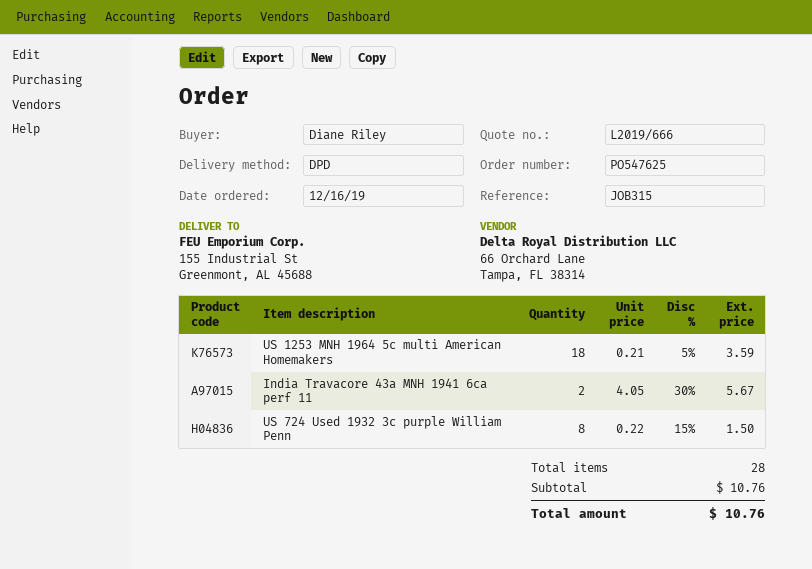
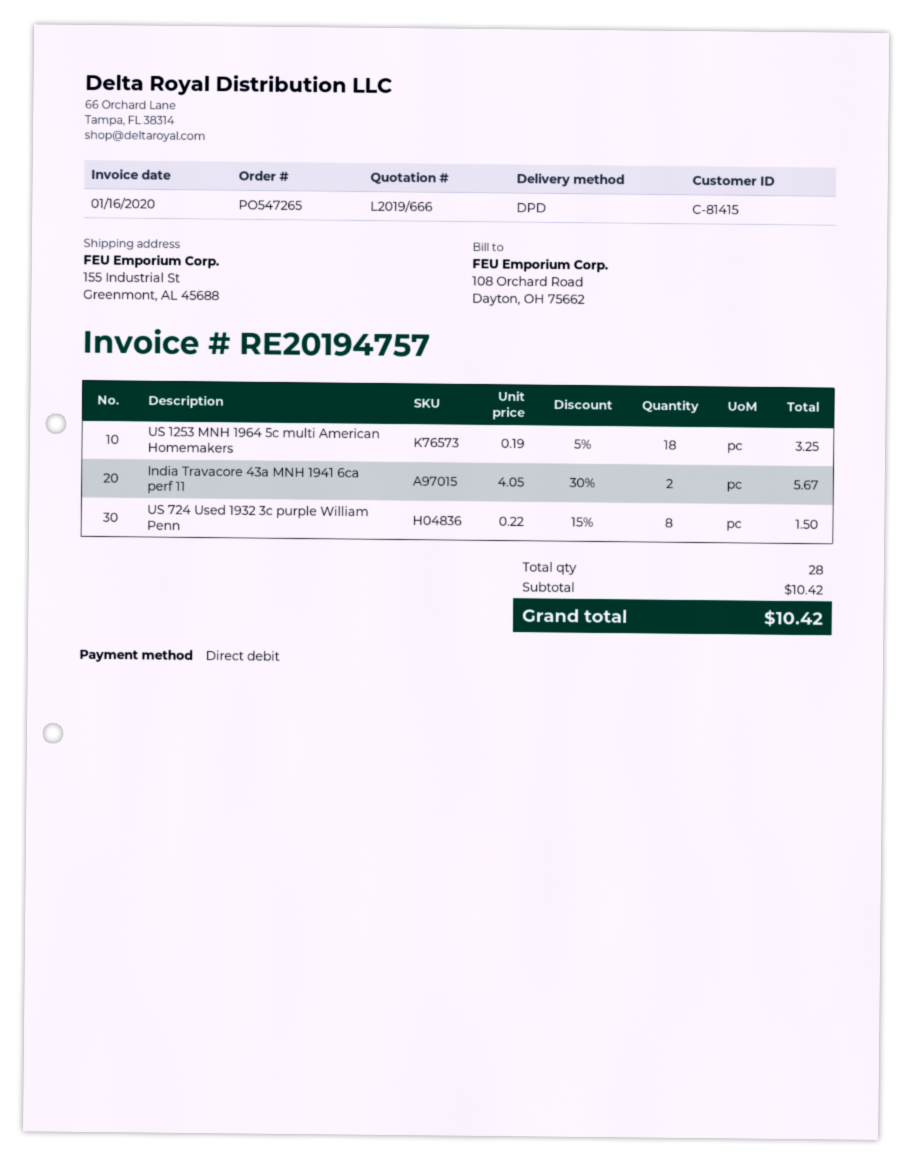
order number: PO547625 -> PO547265
US 1253 MNH 1964 5c multi American Homemakers: 18 x 0.21 - 5% = 3.59 -> 18 x 0.19 - 5% = 3.25
subtotal: 10.76 -> 10.42
total: 10.76 -> 10.42

